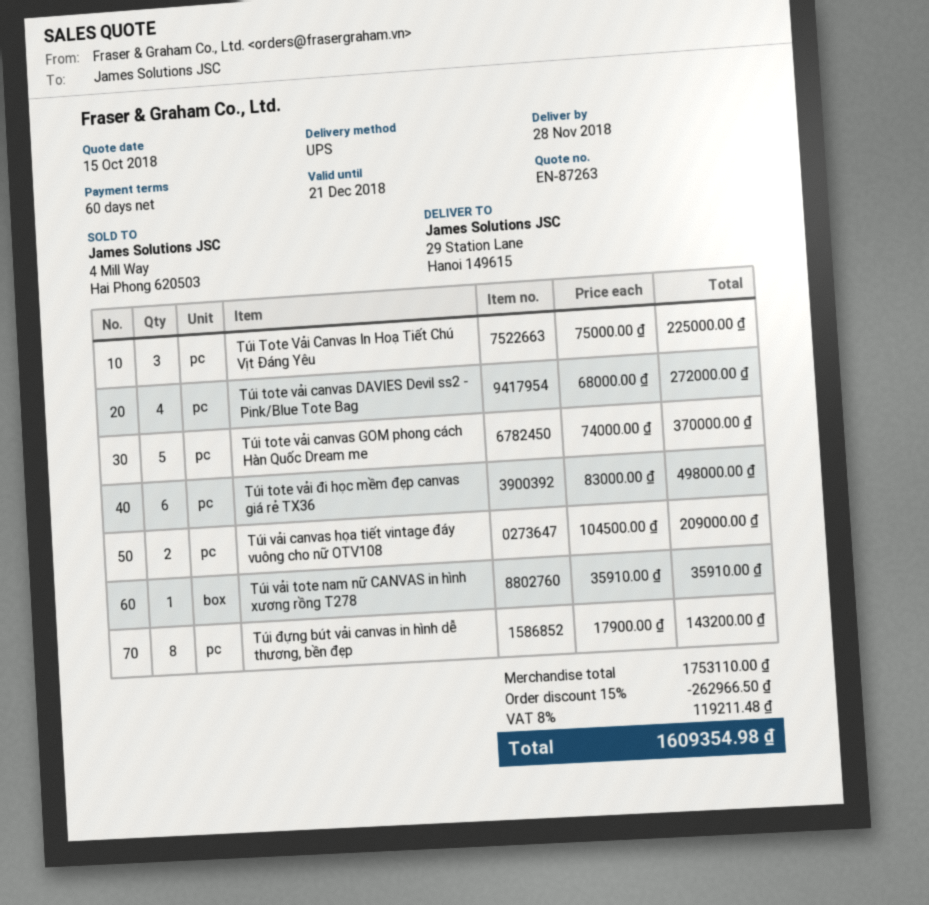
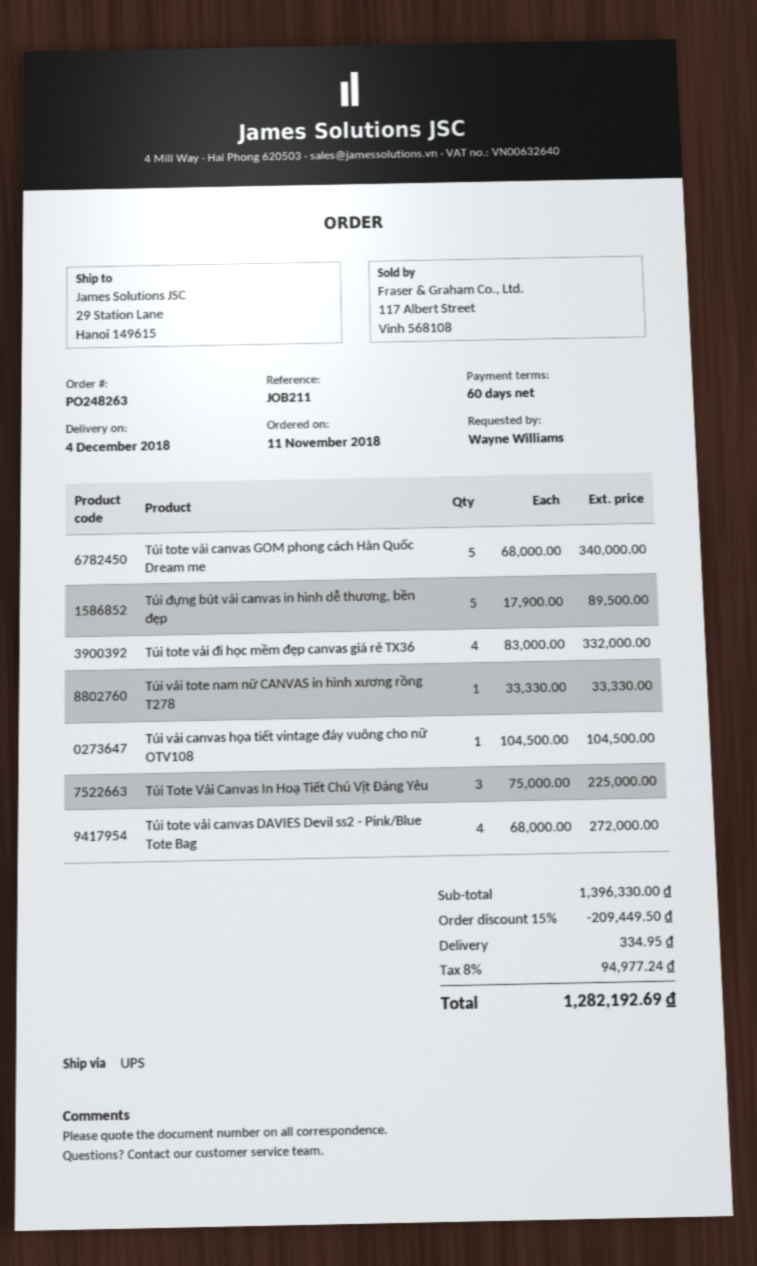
delivery date: 2018-11-28 -> 2018-12-04
Túi tote vải canvas GOM phong cách Hàn Quốc Dream me: 5 x 74000.00 = 370000.00 -> 5 x 68000.00 = 340000.00
Túi tote vải đi học mềm đẹp canvas giá rẻ TX36: 6 x 83000.00 = 498000.00 -> 4 x 83000.00 = 332000.00
Túi vải canvas họa tiết vintage đáy vuông cho nữ OTV108: 2 x 104500.00 = 209000.00 -> 1 x 104500.00 = 104500.00
Túi vải tote nam nữ CANVAS in hình xương rồng T278: 1 x 35910.00 = 35910.00 -> 1 x 33330.00 = 33330.00
Túi đựng bút vải canvas in hình dễ thương, bền đẹp: 8 x 17900.00 = 143200.00 -> 5 x 17900.00 = 89500.00
subtotal: 1753110.00 -> 1396330.00
discount: 15% = 262966.50 -> 15% = 209449.50
shipping: none -> 334.95
tax: 8% = 119211.48 -> 8% = 94977.24
total: 1609354.98 -> 1282192.69

